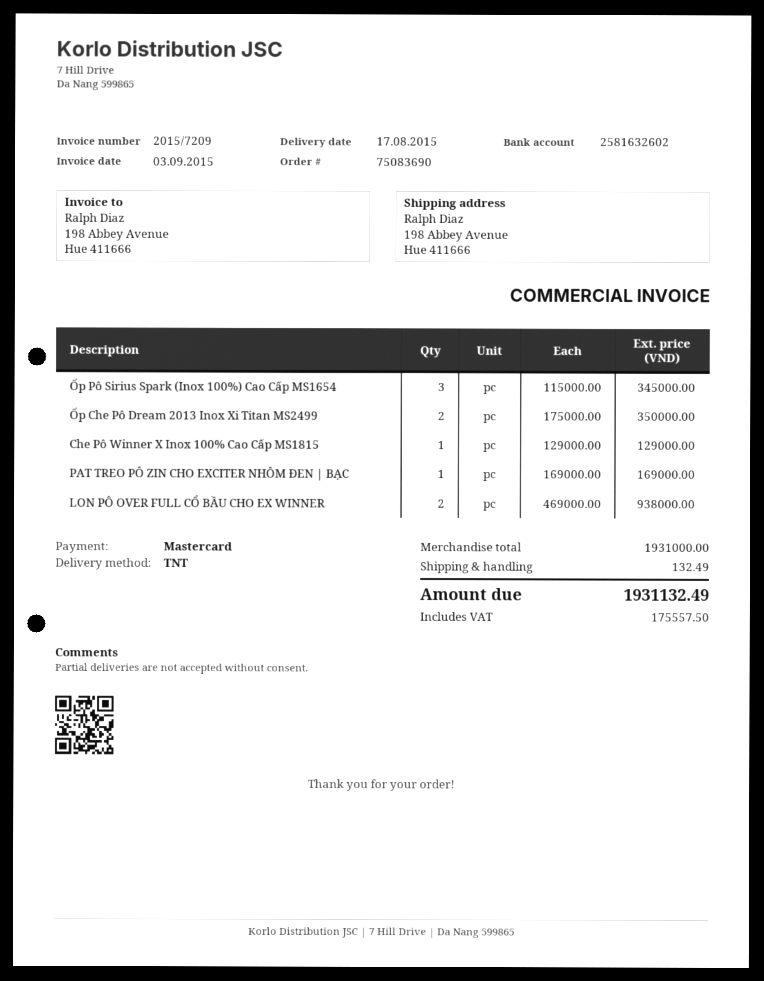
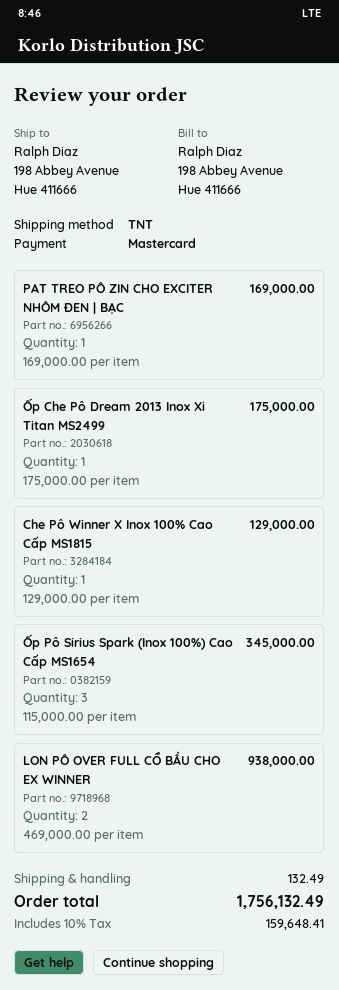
Ốp Che Pô Dream 2013 Inox Xi Titan MS2499: 2 x 175000.00 = 350000.00 -> 1 x 175000.00 = 175000.00
tax: 175557.50 -> 159648.41
total: 1931132.49 -> 1756132.49

